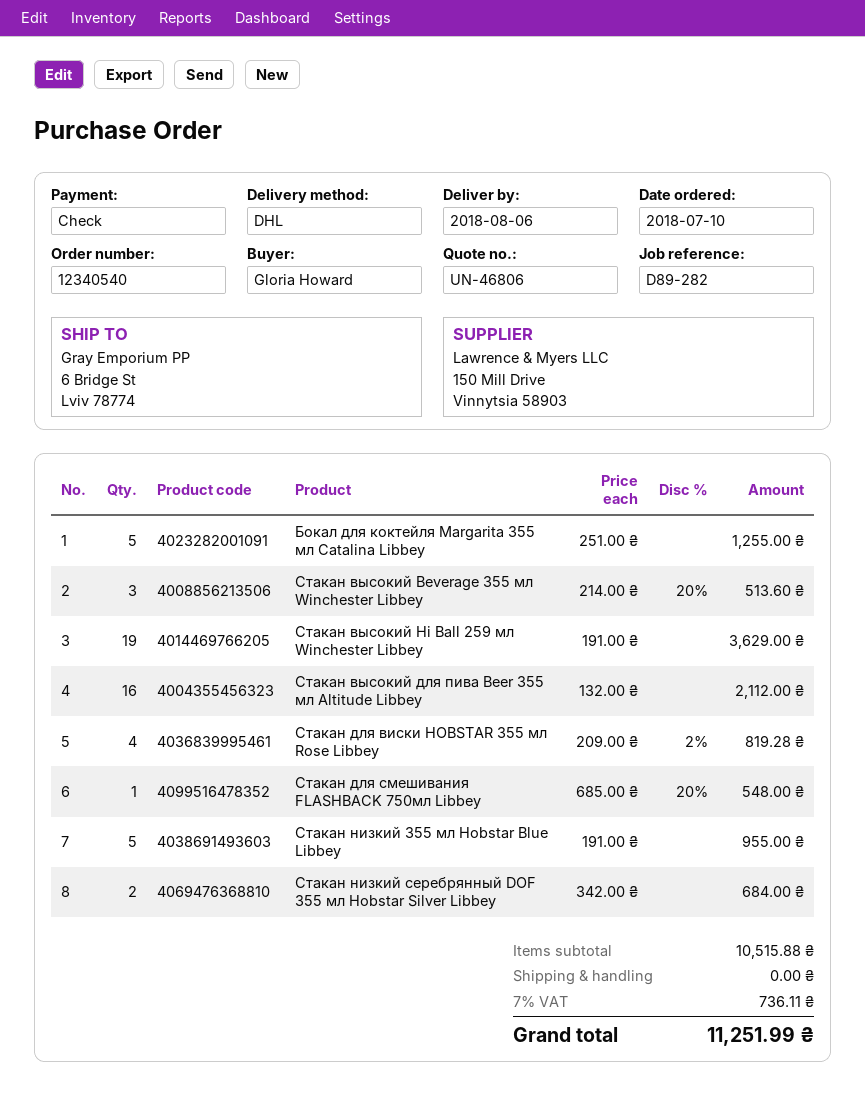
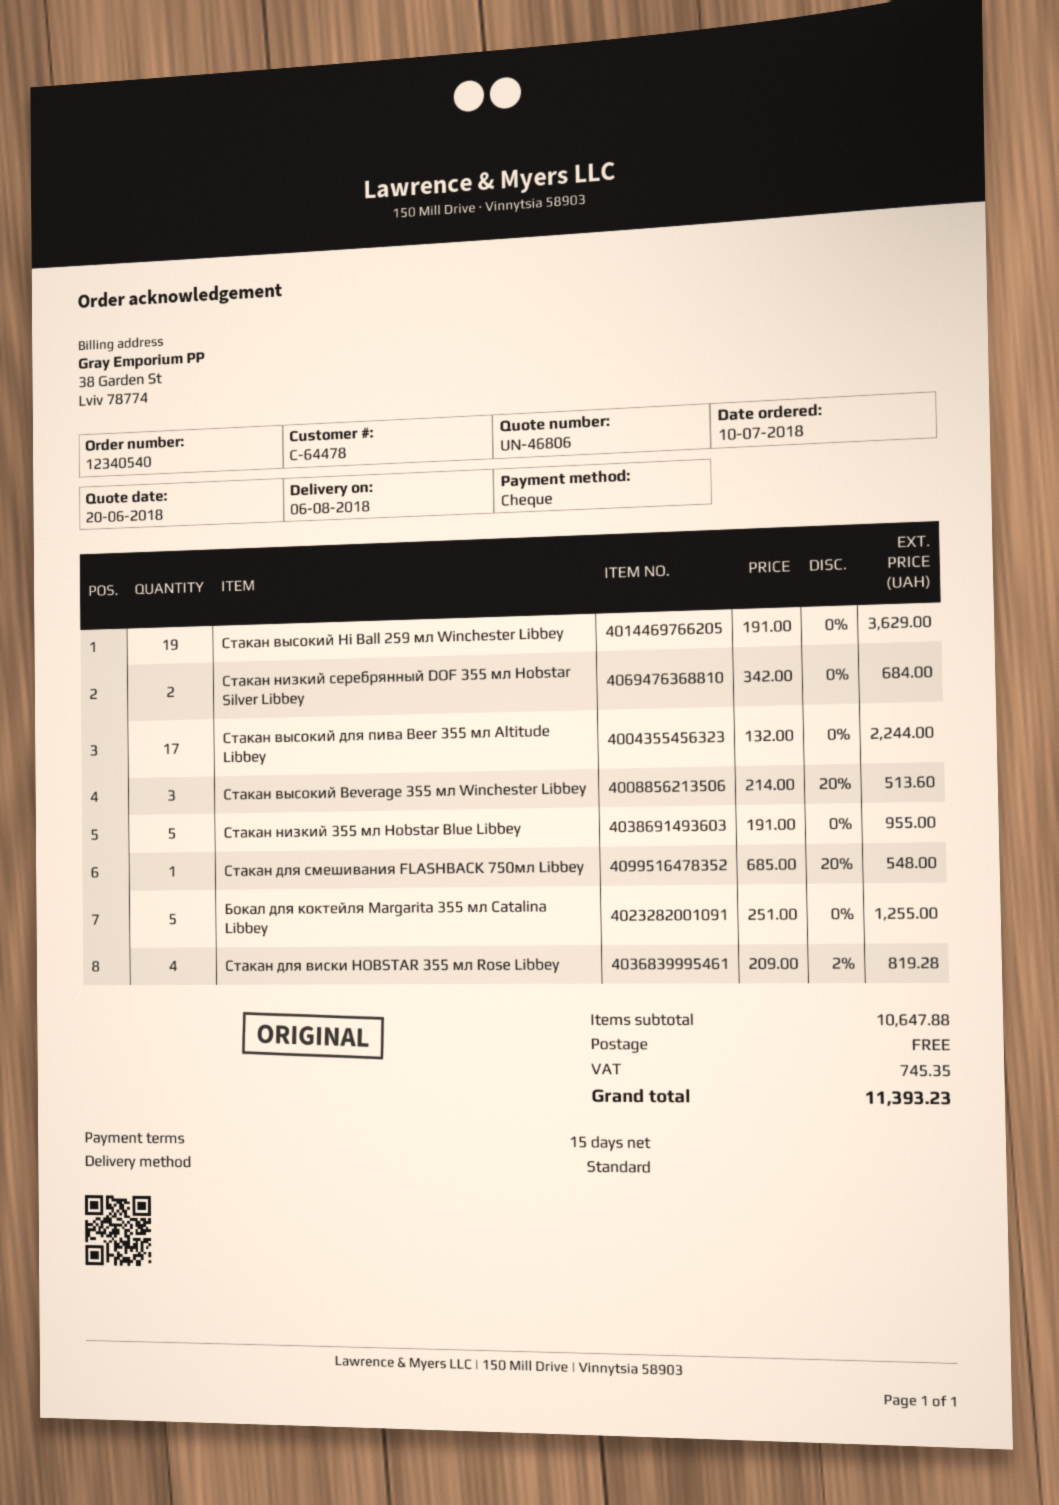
shipping method: DHL -> standard
Стакан высокий для пива Beer 355 мл Altitude Libbey: 16 x 132.00 = 2112.00 -> 17 x 132.00 = 2244.00
subtotal: 10515.88 -> 10647.88
tax: 736.11 -> 745.35
total: 11251.99 -> 11393.23

